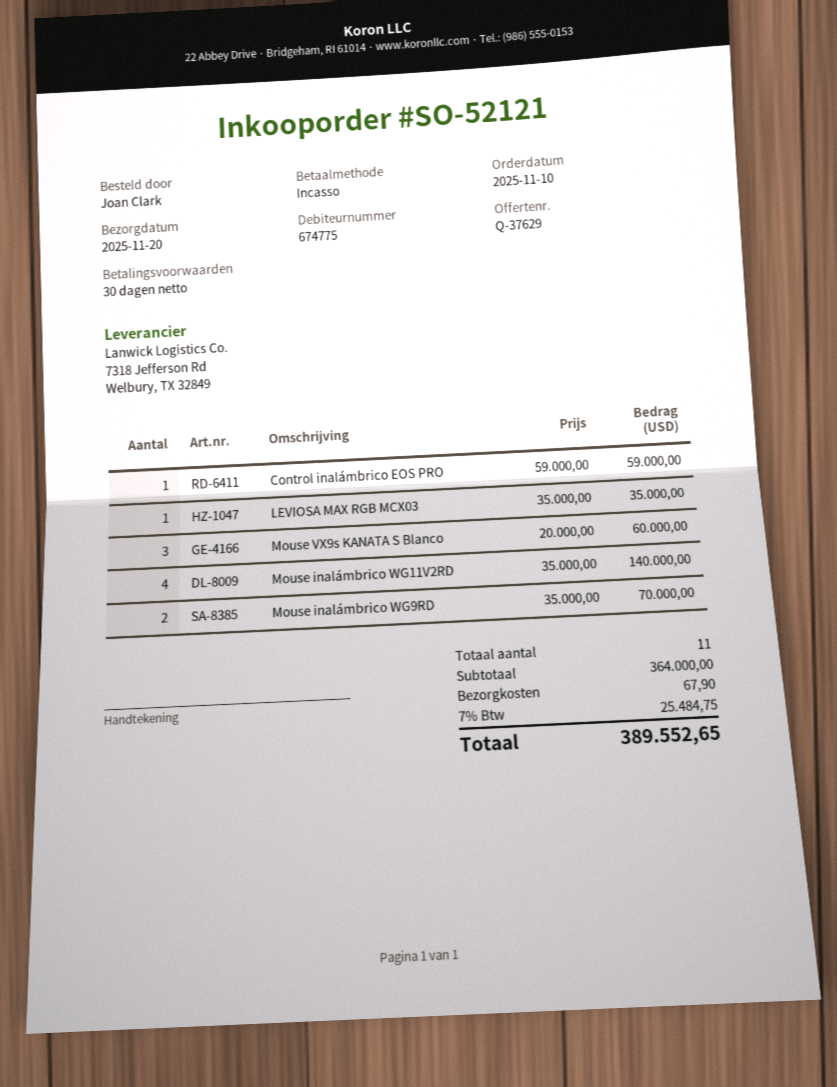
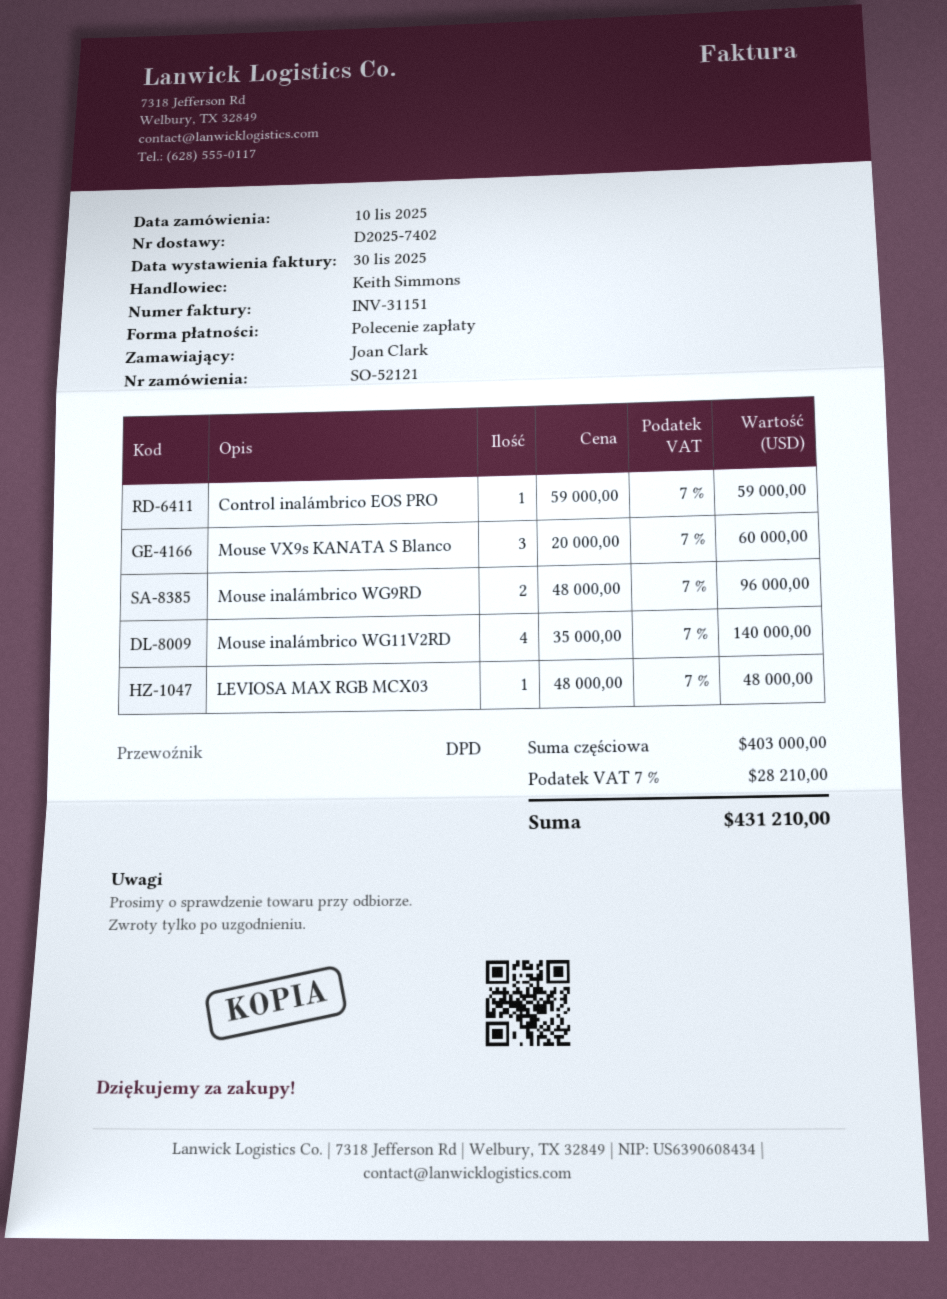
LEVIOSA MAX RGB MCX03: 1 x 35000.00 = 35000.00 -> 1 x 48000.00 = 48000.00
Mouse inalámbrico WG9RD: 2 x 35000.00 = 70000.00 -> 2 x 48000.00 = 96000.00
subtotal: 364000.00 -> 403000.00
shipping: 67.90 -> none
tax: 7% = 25484.75 -> 7% = 28210.00
total: 389552.65 -> 431210.00

